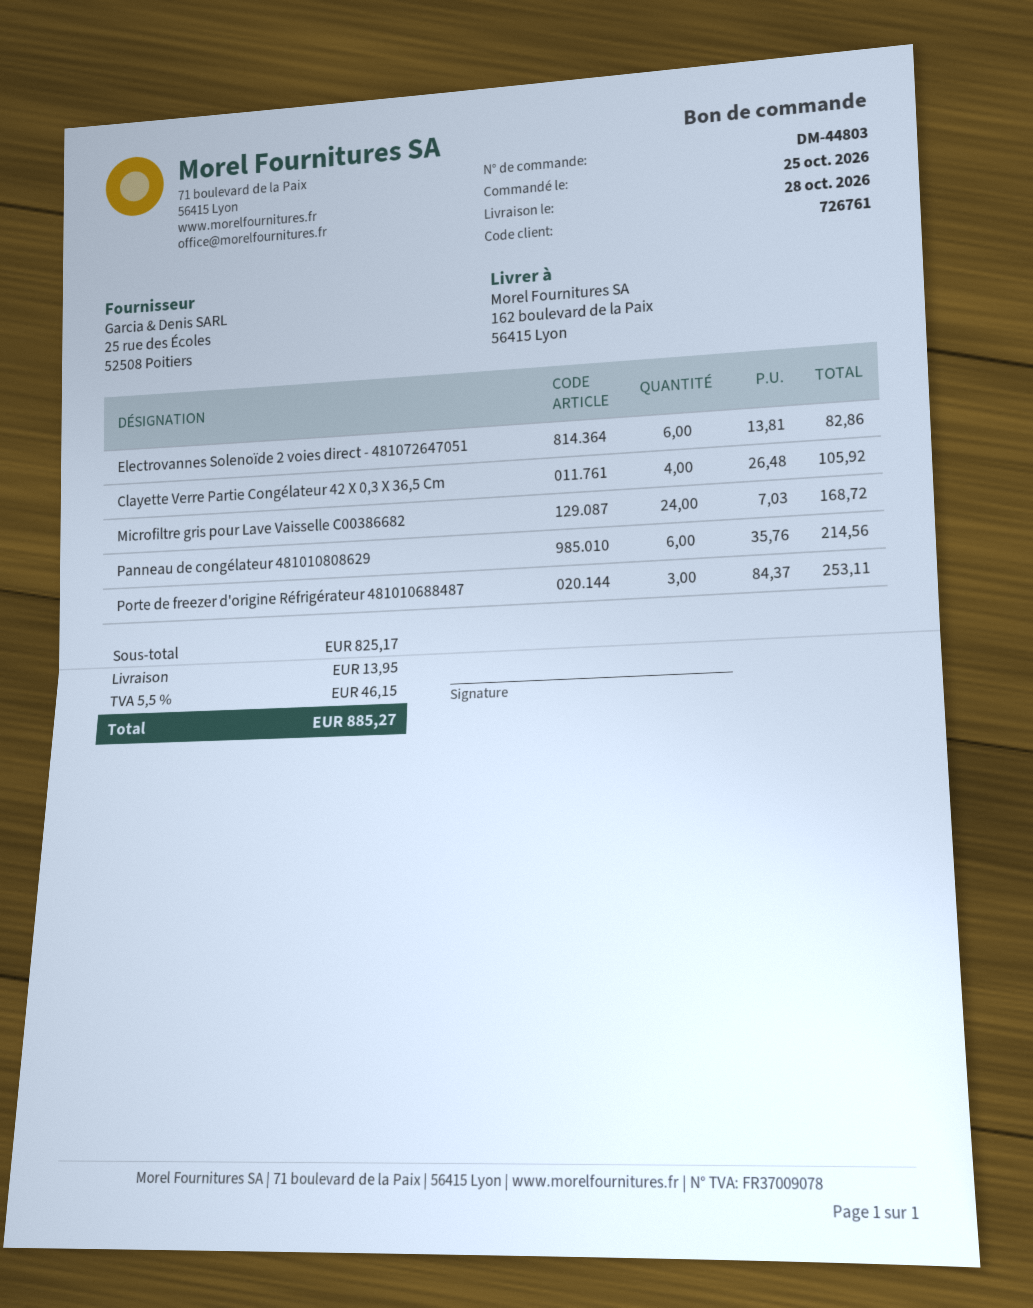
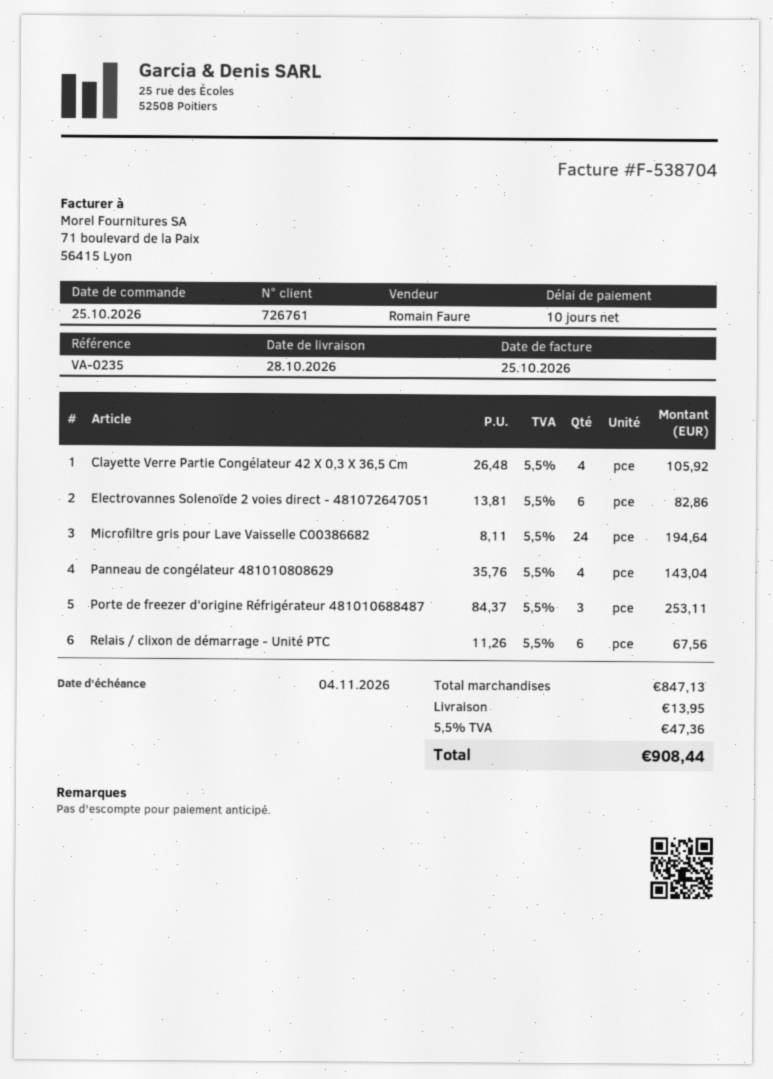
Microfiltre gris pour Lave Vaisselle C00386682: 24 x 7.03 = 168.72 -> 24 x 8.11 = 194.64
Panneau de congélateur 481010808629: 6 x 35.76 = 214.56 -> 4 x 35.76 = 143.04
Relais / clixon de démarrage - Unité PTC: none -> 6 x 11.26 = 67.56
subtotal: 825.17 -> 847.13
tax: 5.5% = 46.15 -> 5.5% = 47.36
total: 885.27 -> 908.44

